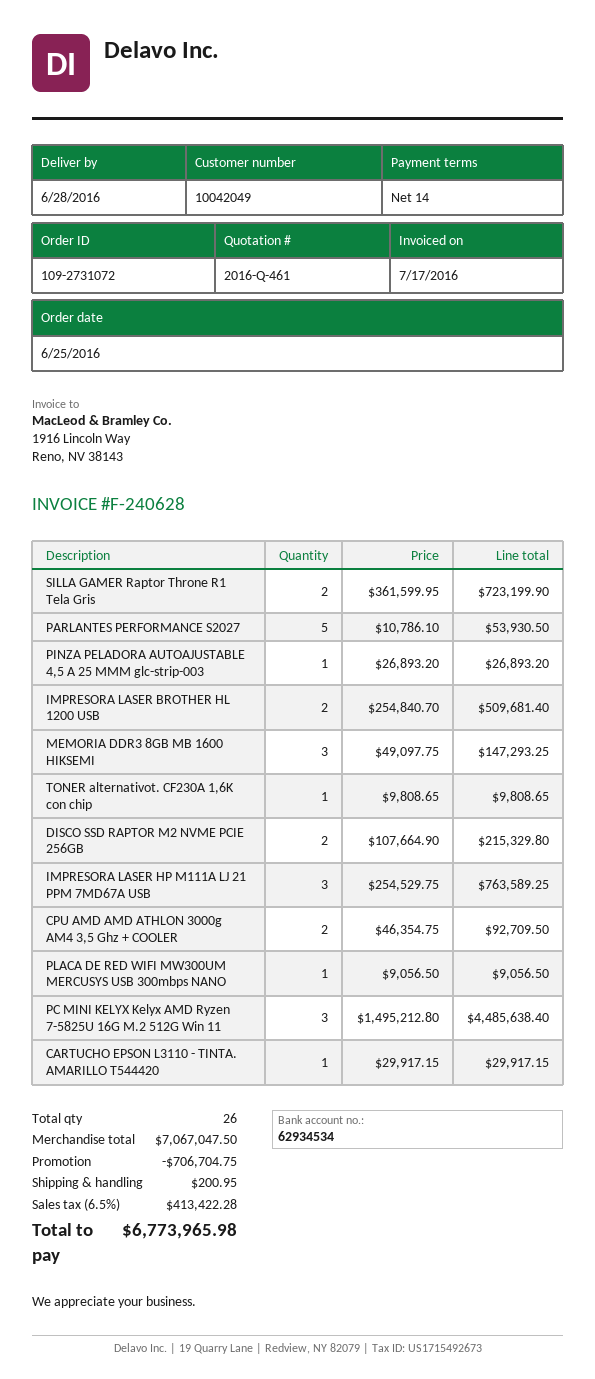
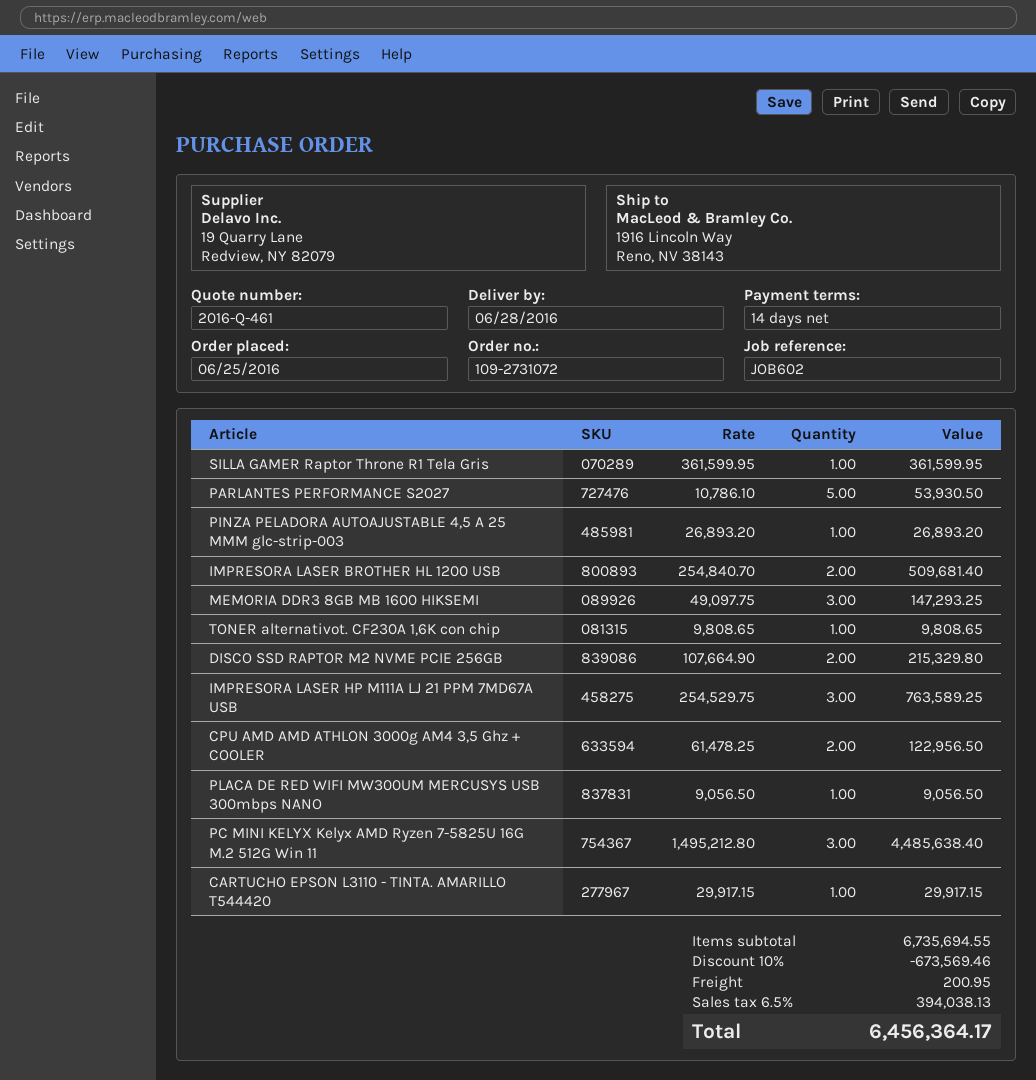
SILLA GAMER Raptor Throne R1 Tela Gris: 2 x 361599.95 = 723199.90 -> 1 x 361599.95 = 361599.95
CPU AMD AMD ATHLON 3000g AM4 3,5 Ghz + COOLER: 2 x 46354.75 = 92709.50 -> 2 x 61478.25 = 122956.50
subtotal: 7067047.50 -> 6735694.55
discount: 706704.75 -> 673569.46
tax: 6.5% = 413422.28 -> 6.5% = 394038.13
total: 6773965.98 -> 6456364.17

